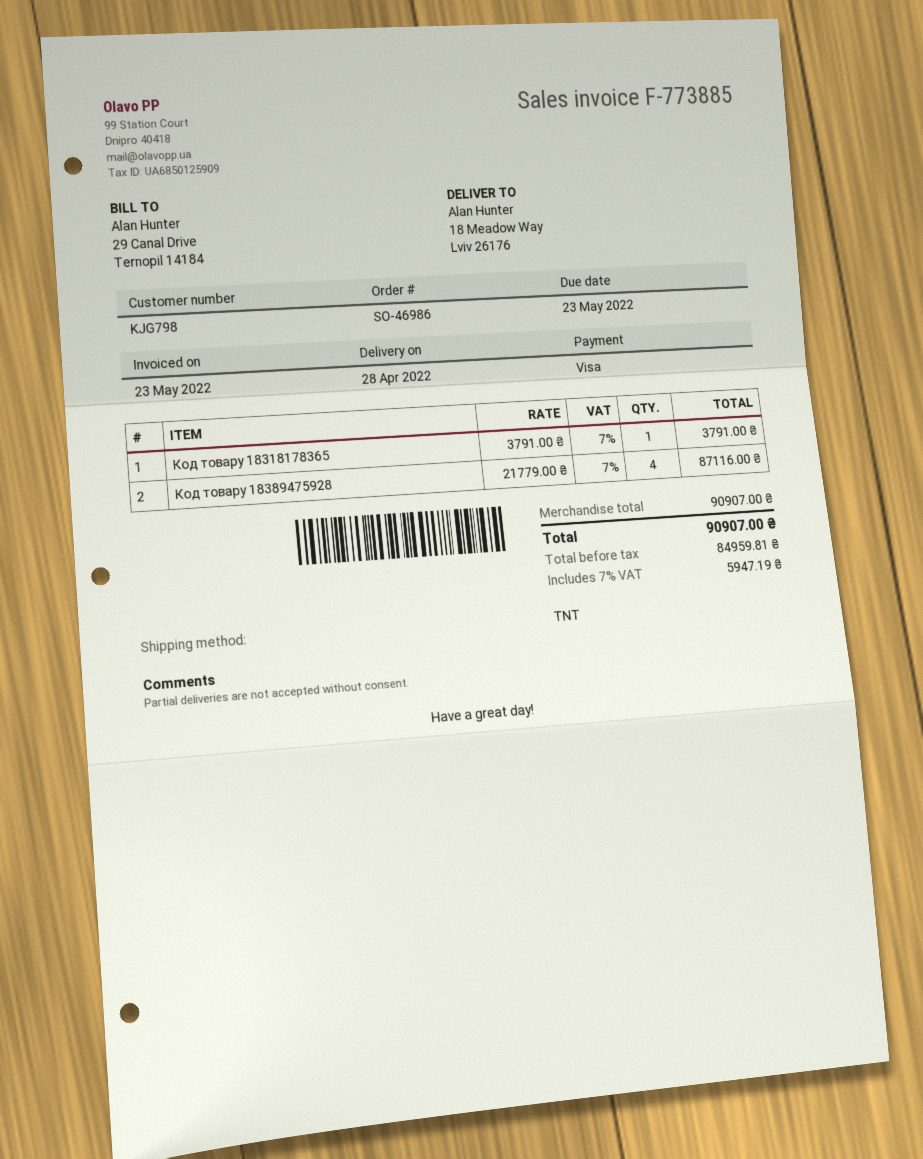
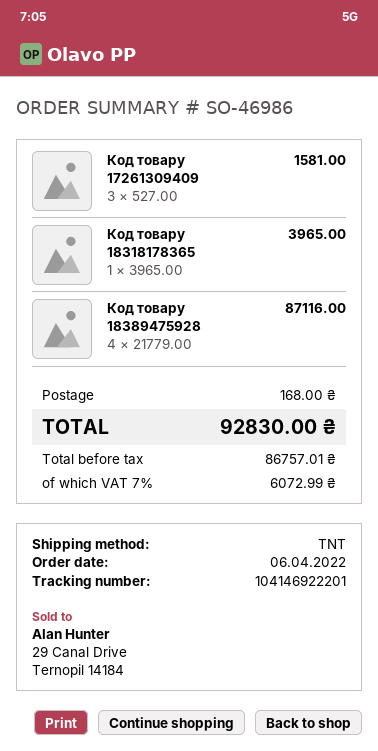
Код товару 18318178365: 1 x 3791.00 = 3791.00 -> 1 x 3965.00 = 3965.00
Код товару 17261309409: none -> 3 x 527.00 = 1581.00
shipping: none -> 168.00
net: 84959.81 -> 86757.01
tax: 7% = 5947.19 -> 7% = 6072.99
total: 90907.00 -> 92830.00

